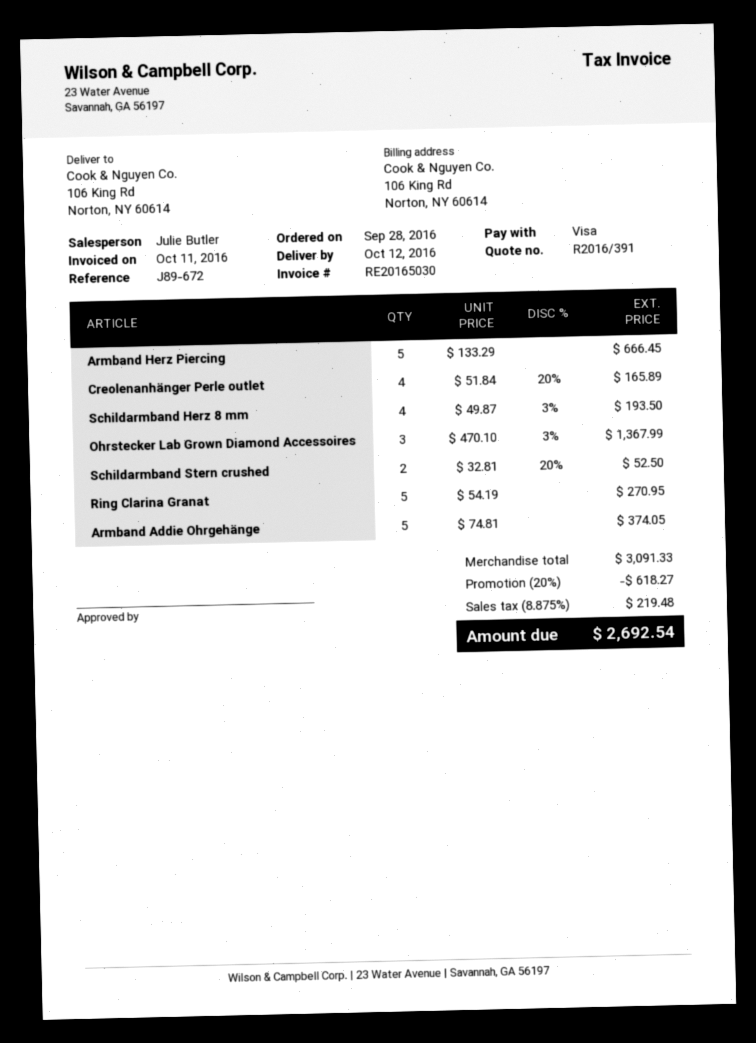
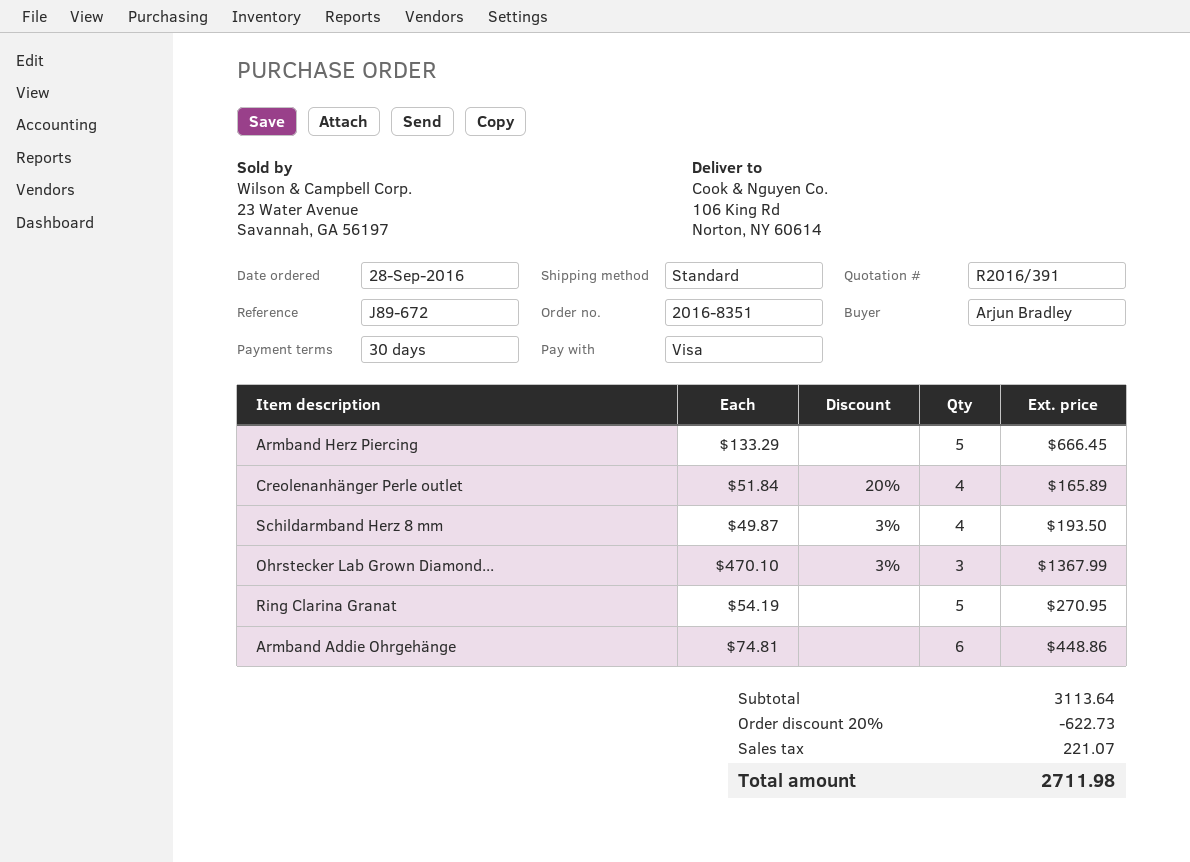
Schildarmband Stern crushed: 2 x 32.81 - 20% = 52.50 -> none
Armband Addie Ohrgehänge: 5 x 74.81 = 374.05 -> 6 x 74.81 = 448.86
subtotal: 3091.33 -> 3113.64
discount: 20% = 618.27 -> 20% = 622.73
tax: 219.48 -> 221.07
total: 2692.54 -> 2711.98

